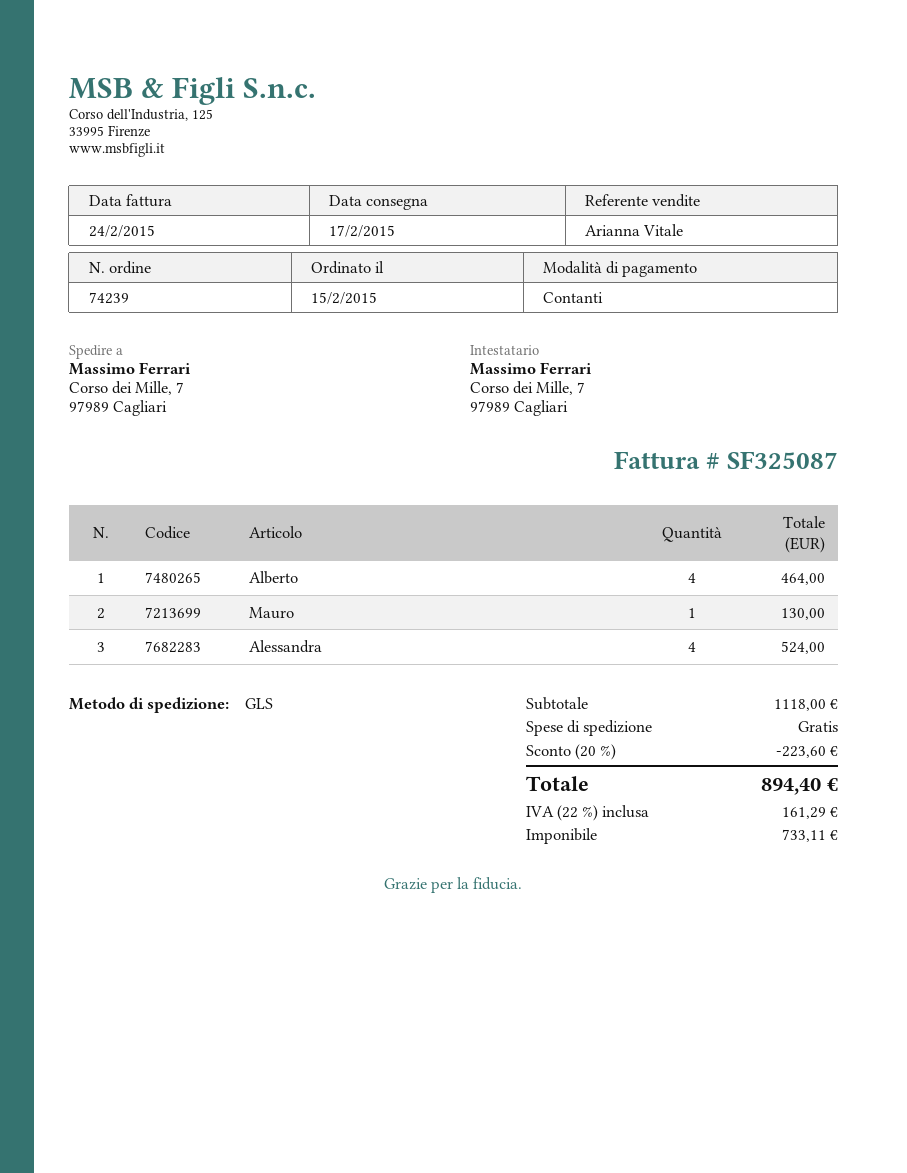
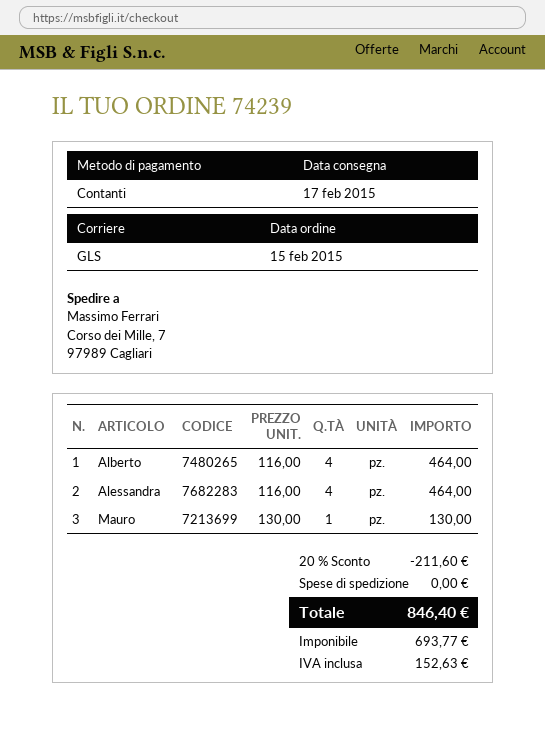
Alessandra: 4 for 524.00 -> 4 for 464.00
discount: 20% = 223.60 -> 20% = 211.60
net: 733.11 -> 693.77
tax: 161.29 -> 152.63
total: 894.40 -> 846.40

